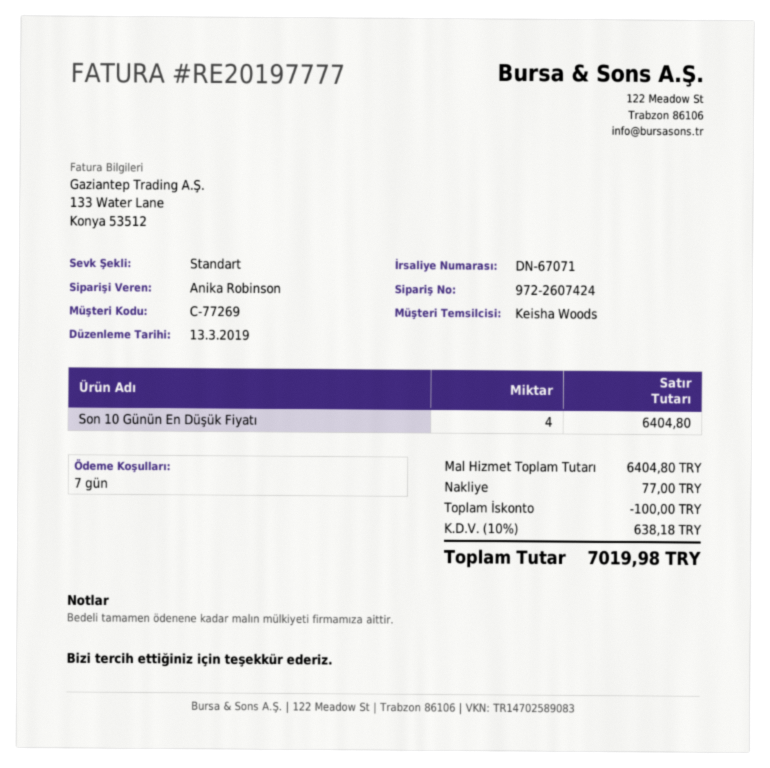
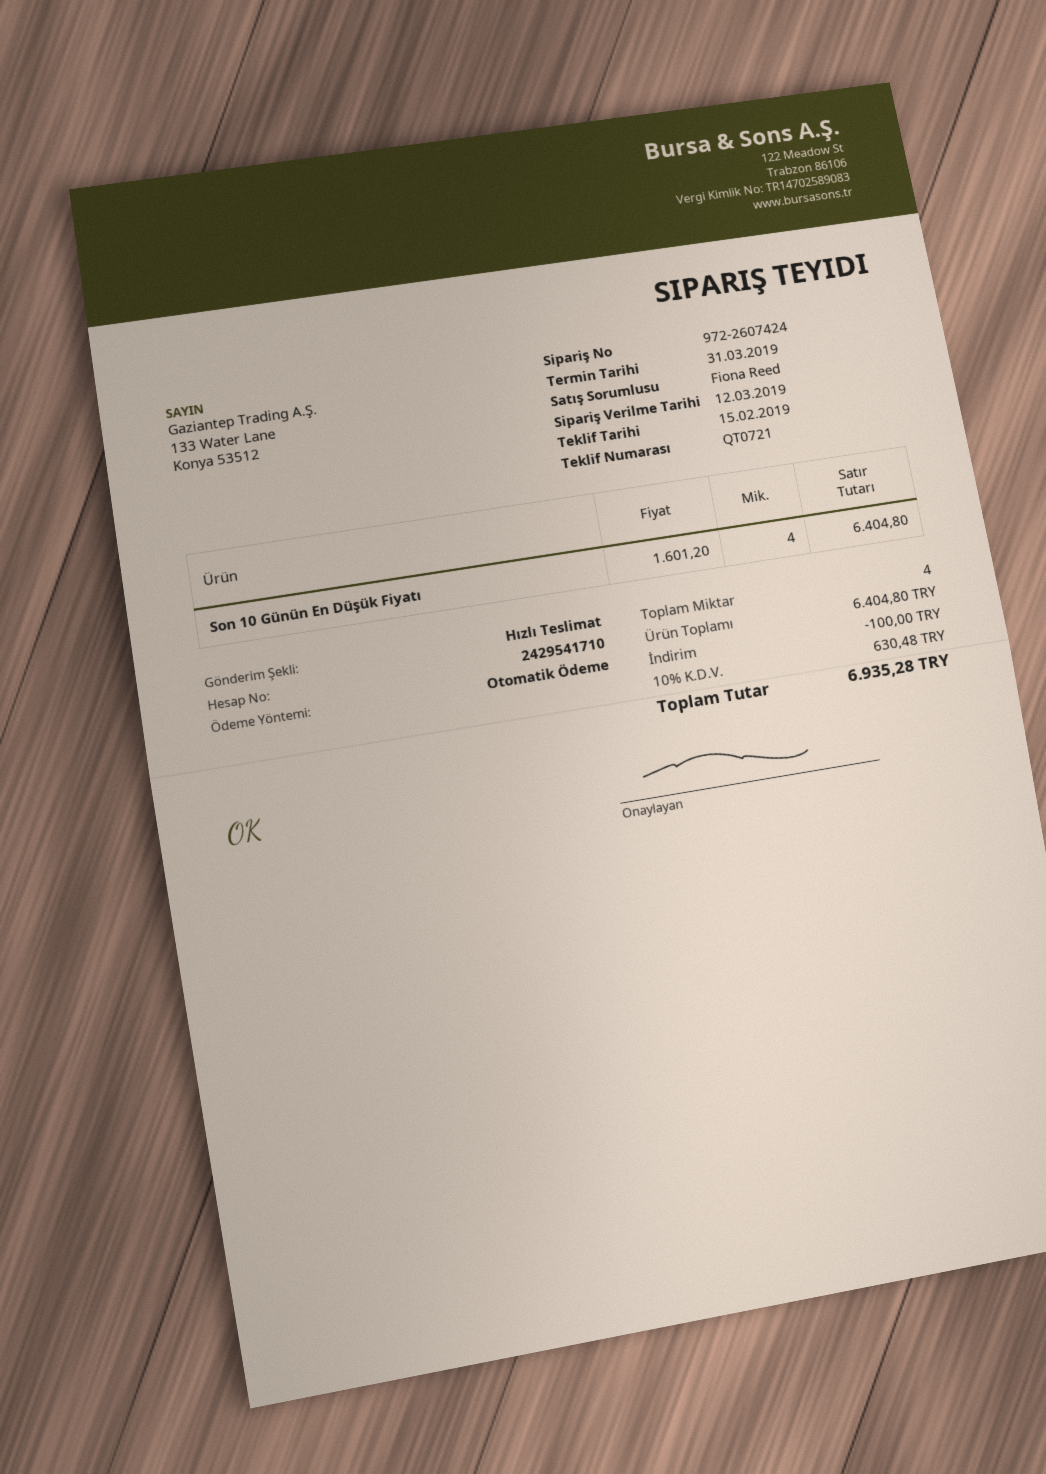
sales rep: Keisha Woods -> Fiona Reed
shipping method: standard -> express
shipping: 77.00 -> none
tax: 10% = 638.18 -> 10% = 630.48
total: 7019.98 -> 6935.28

